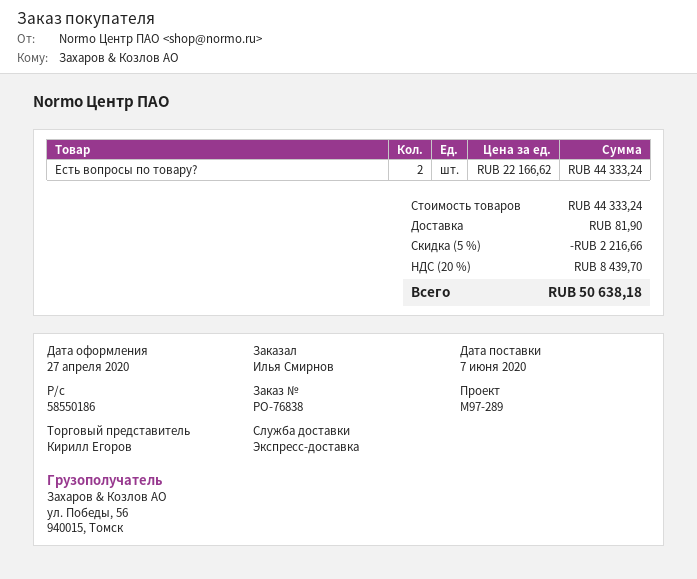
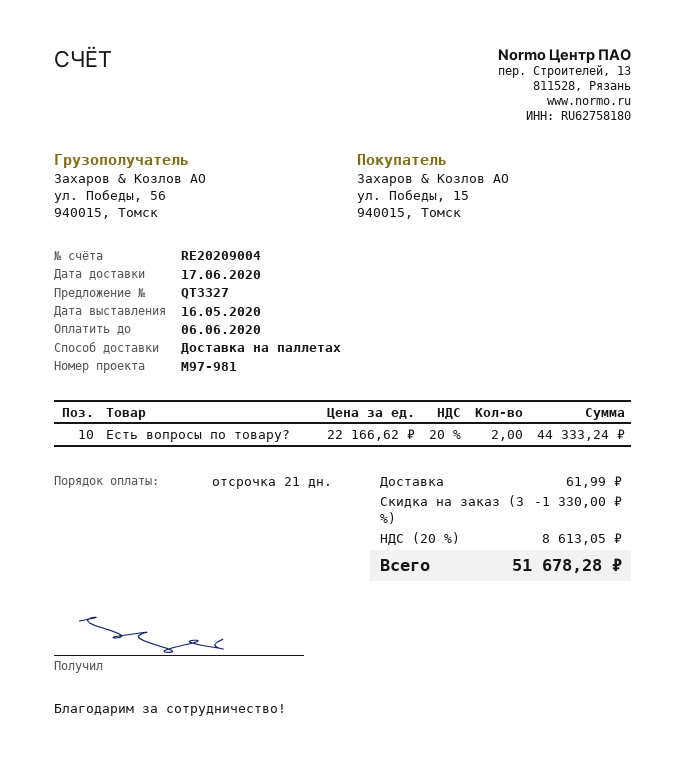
delivery date: 2020-06-07 -> 2020-06-17
reference: M97-289 -> M97-981
shipping method: express -> pallet freight
discount: 5% = 2216.66 -> 3% = 1330.00
shipping: 81.90 -> 61.99
tax: 20% = 8439.70 -> 20% = 8613.05
total: 50638.18 -> 51678.28

